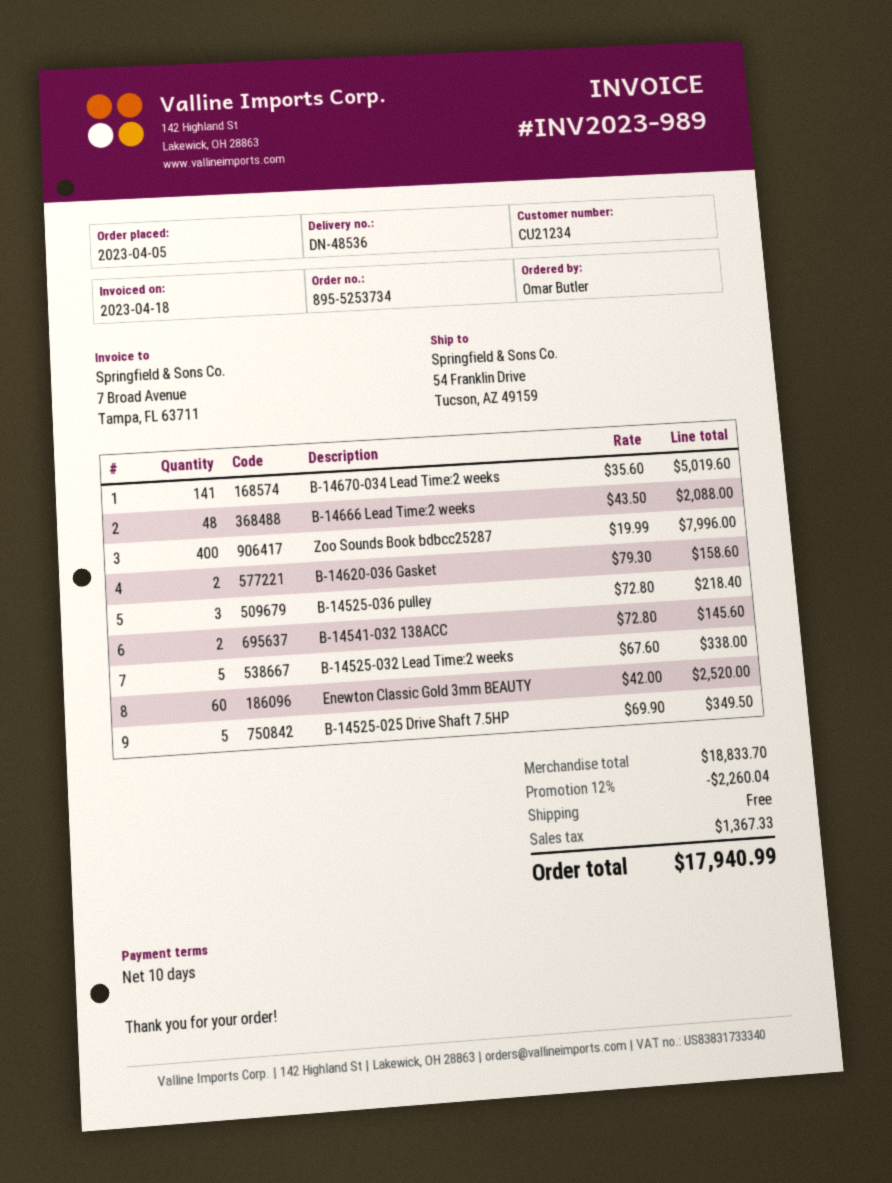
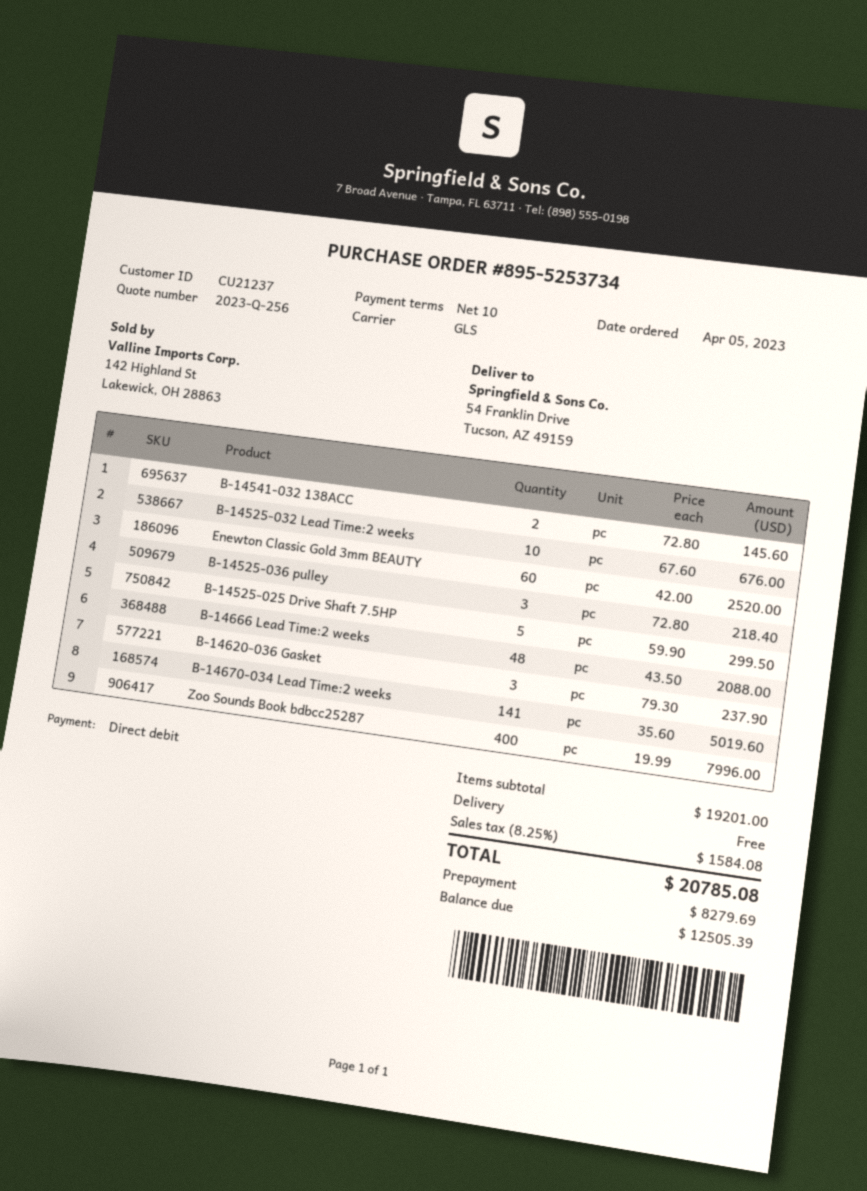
customer number: CU21234 -> CU21237
B-14620-036 Gasket: 2 x 79.30 = 158.60 -> 3 x 79.30 = 237.90
B-14525-032 Lead Time:2 weeks: 5 x 67.60 = 338.00 -> 10 x 67.60 = 676.00
B-14525-025 Drive Shaft 7.5HP: 5 x 69.90 = 349.50 -> 5 x 59.90 = 299.50
subtotal: 18833.70 -> 19201.00
discount: 12% = 2260.04 -> none
tax: 1367.33 -> 1584.08
total: 17940.99 -> 20785.08

